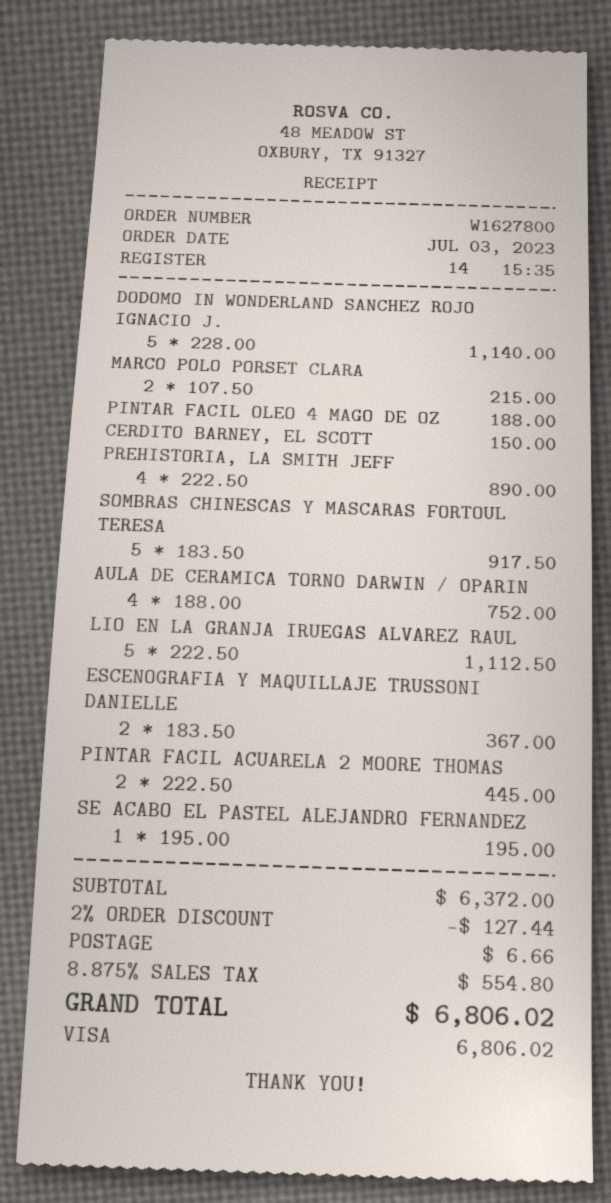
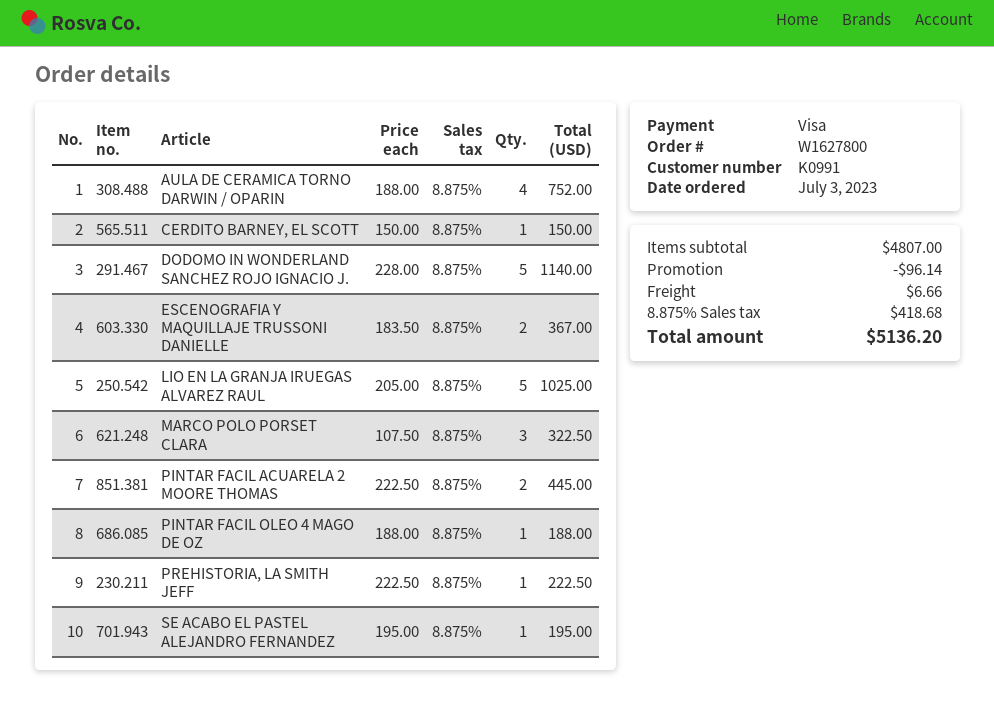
MARCO POLO PORSET CLARA: 2 x 107.50 = 215.00 -> 3 x 107.50 = 322.50
PREHISTORIA, LA SMITH JEFF: 4 x 222.50 = 890.00 -> 1 x 222.50 = 222.50
SOMBRAS CHINESCAS Y MASCARAS FORTOUL TERESA: 5 x 183.50 = 917.50 -> none
LIO EN LA GRANJA IRUEGAS ALVAREZ RAUL: 5 x 222.50 = 1112.50 -> 5 x 205.00 = 1025.00
subtotal: 6372.00 -> 4807.00
discount: 127.44 -> 96.14
tax: 8.875% = 554.80 -> 8.875% = 418.68
total: 6806.02 -> 5136.20

